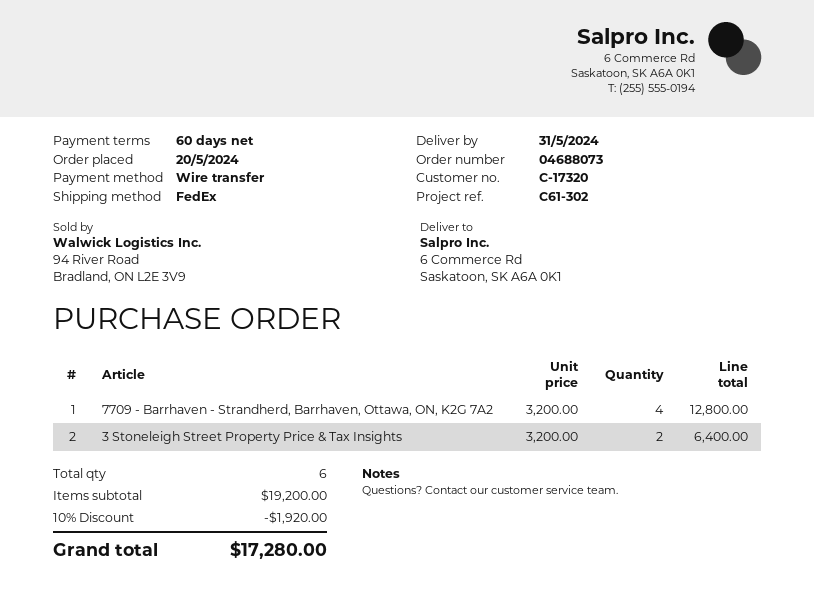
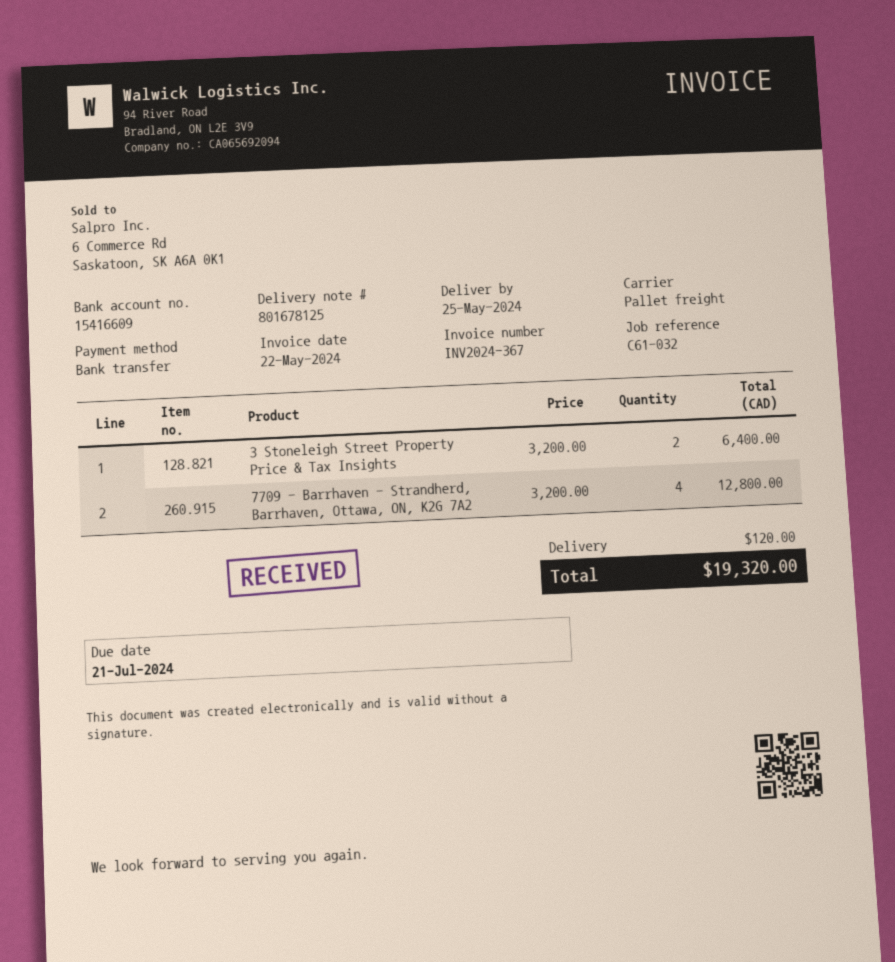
delivery date: 2024-05-31 -> 2024-05-25
reference: C61-302 -> C61-032
shipping method: FedEx -> pallet freight
discount: 10% = 1920.00 -> none
shipping: none -> 120.00
total: 17280.00 -> 19320.00

